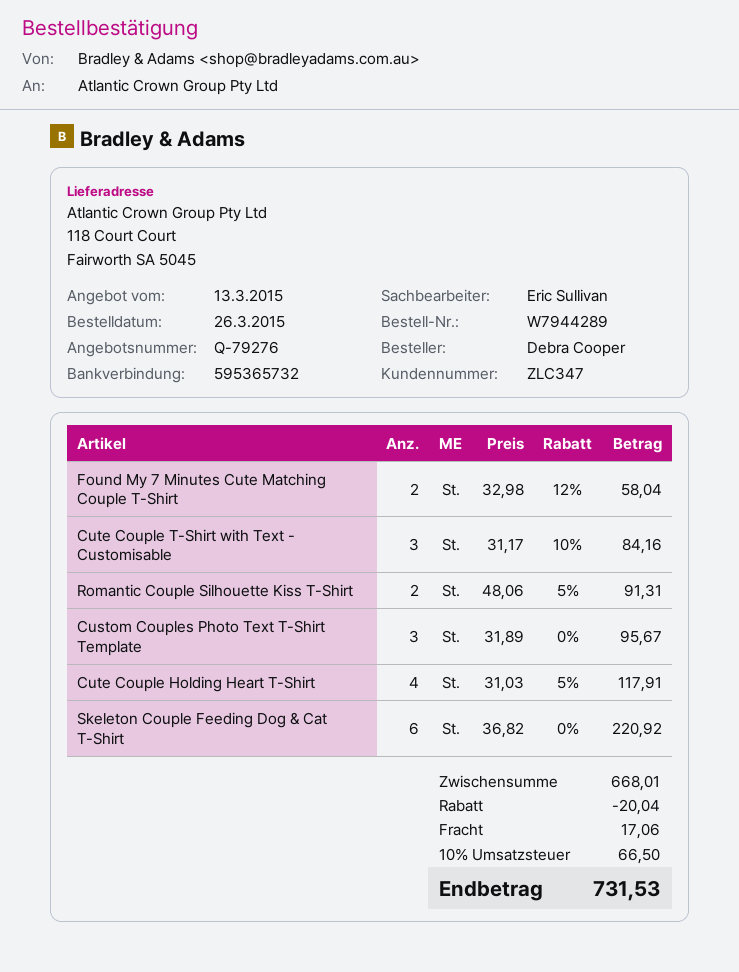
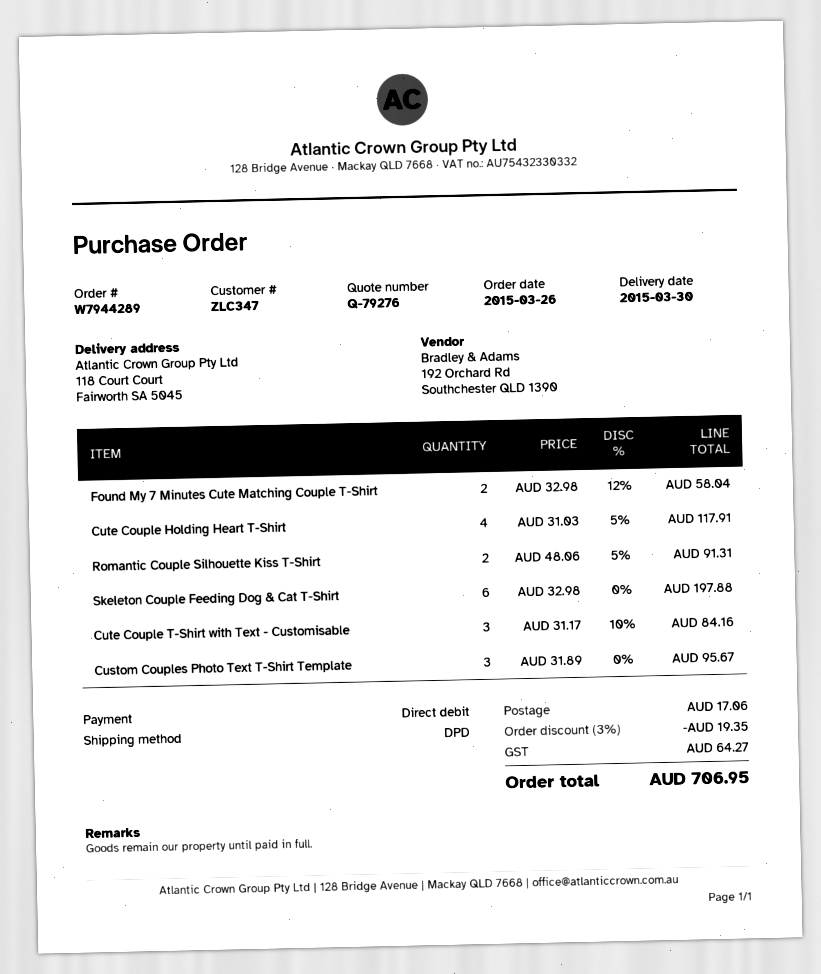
Skeleton Couple Feeding Dog & Cat T-Shirt: 6 x 36.82 = 220.92 -> 6 x 32.98 = 197.88
discount: 20.04 -> 19.35
tax: 66.50 -> 64.27
total: 731.53 -> 706.95

